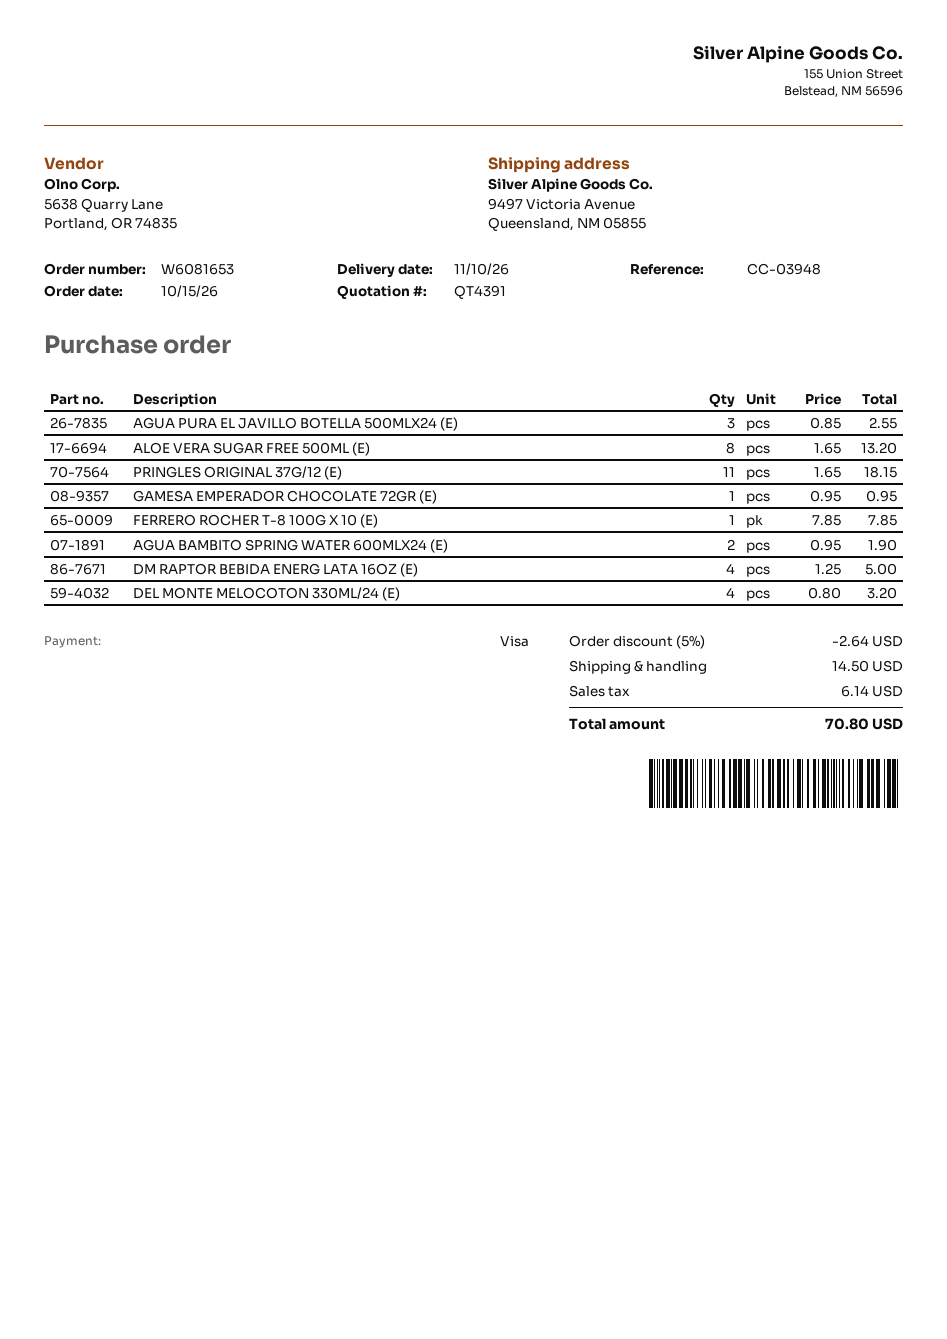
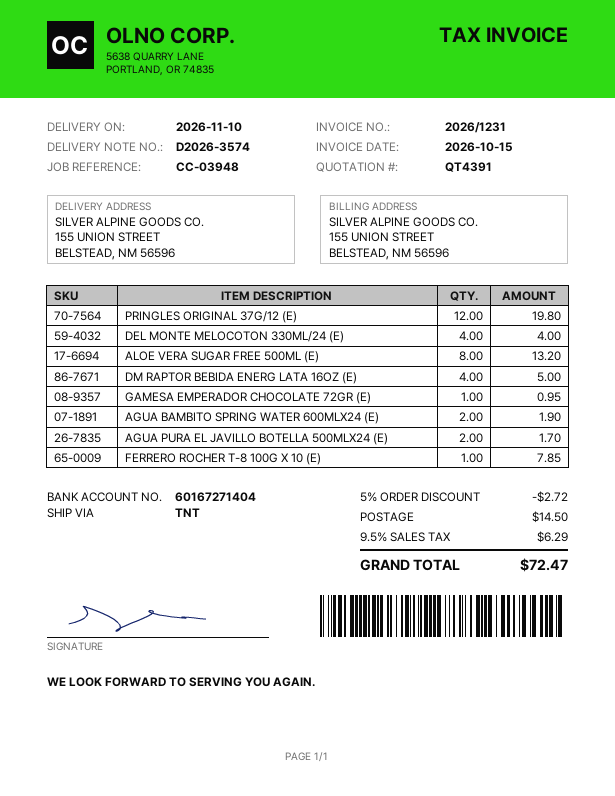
ship to: 9497 Victoria Avenue, Queensland, NM 05855 -> 155 UNION STREET, BELSTEAD, NM 56596
AGUA PURA EL JAVILLO BOTELLA 500MLX24 (E): 3 for 2.55 -> 2 for 1.70
PRINGLES ORIGINAL 37G/12 (E): 11 for 18.15 -> 12 for 19.80
DEL MONTE MELOCOTON 330ML/24 (E): 4 for 3.20 -> 4 for 4.00
discount: 5% = 2.64 -> 5% = 2.72
tax: 6.14 -> 6.29
total: 70.80 -> 72.47

